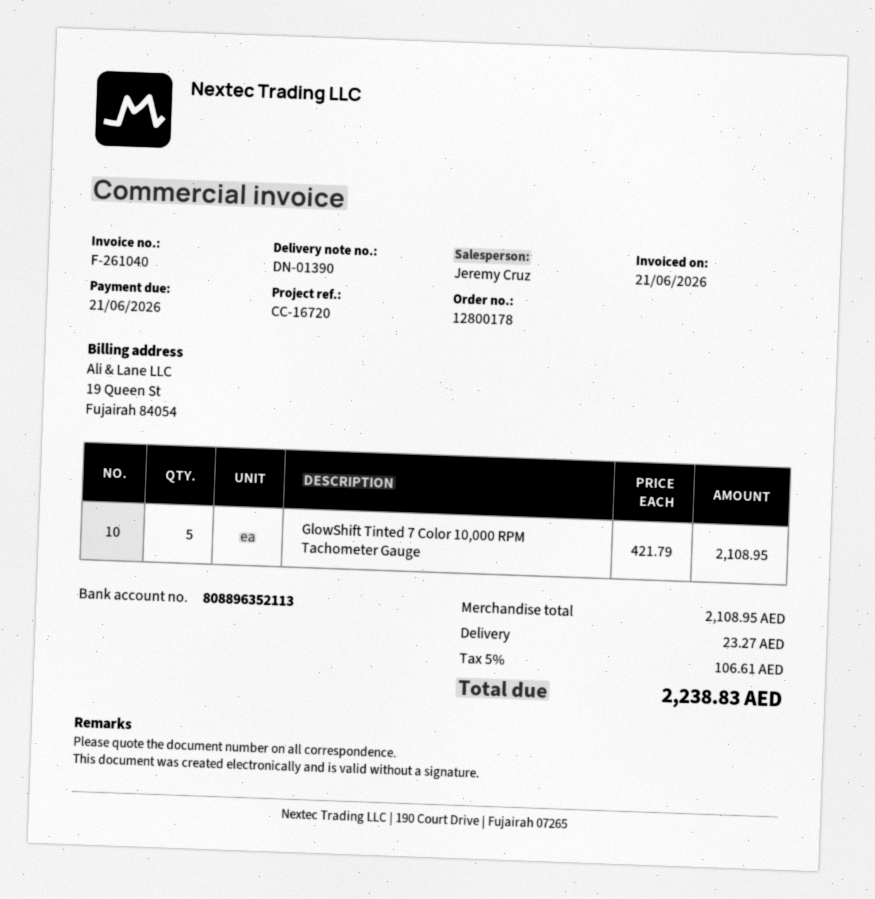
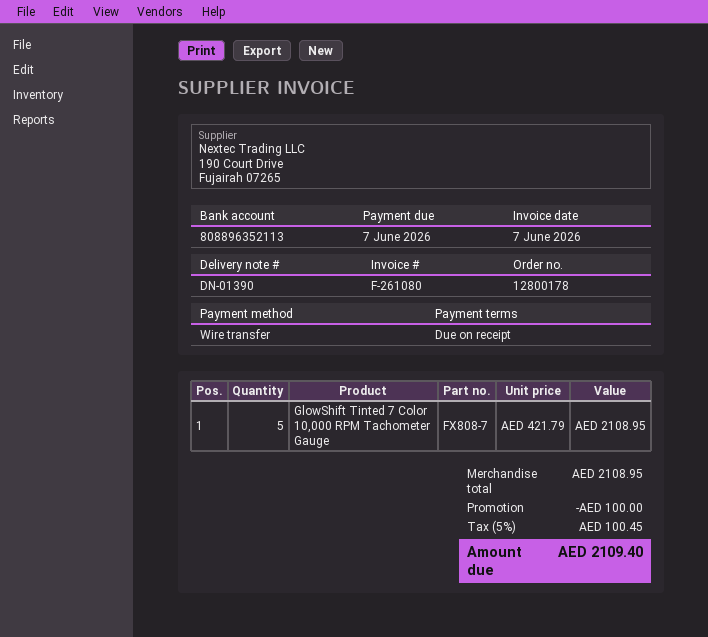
invoice number: F-261040 -> F-261080
invoice date: 2026-06-21 -> 2026-06-07
due date: 2026-06-21 -> 2026-06-07
discount: none -> 100.00
shipping: 23.27 -> none
tax: 5% = 106.61 -> 5% = 100.45
total: 2238.83 -> 2109.40

